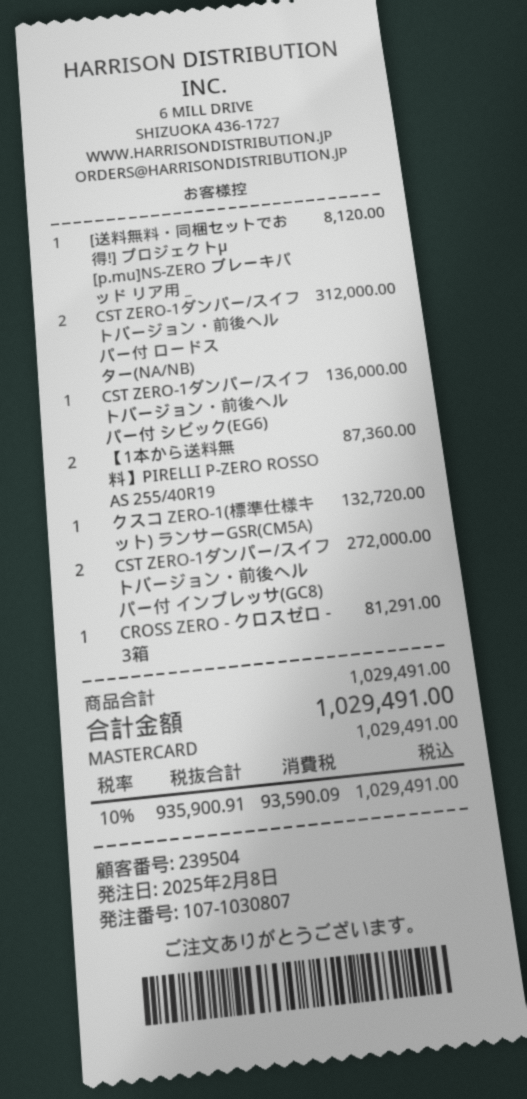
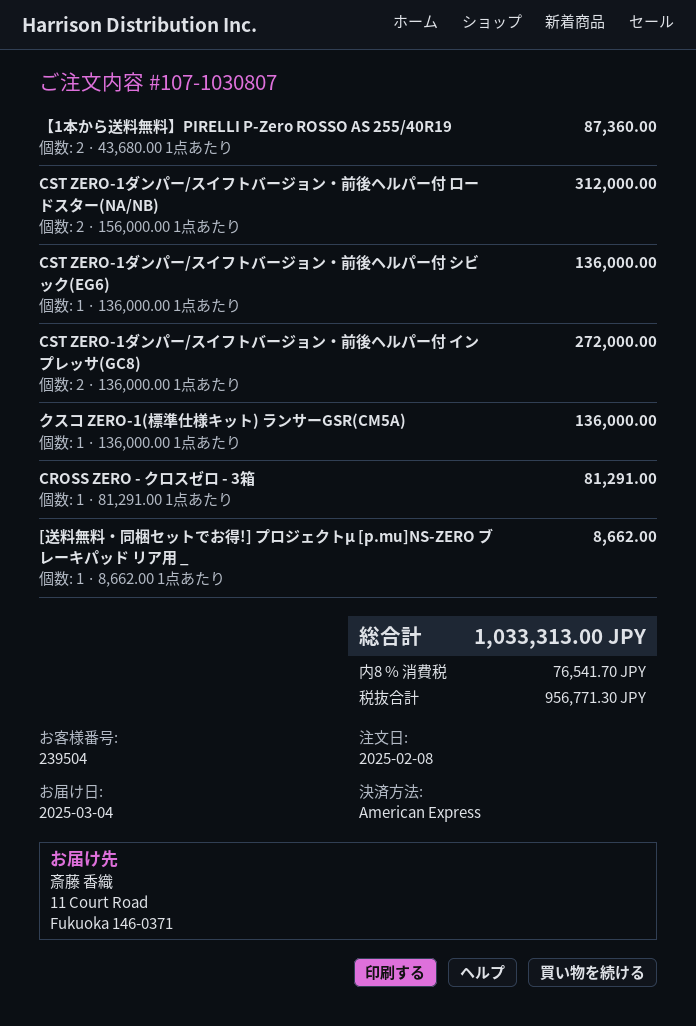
payment method: Mastercard -> American Express
[送料無料・同梱セットでお得!] プロジェクトμ [p.mu]NS-ZERO ブレーキパッド リア用 _: 1 for 8120.00 -> 1 for 8662.00
クスコ ZERO-1(標準仕様キット) ランサーGSR(CM5A): 1 for 132720.00 -> 1 for 136000.00
net: 935900.91 -> 956771.30
tax: 10% = 93590.09 -> 8% = 76541.70
total: 1029491.00 -> 1033313.00

